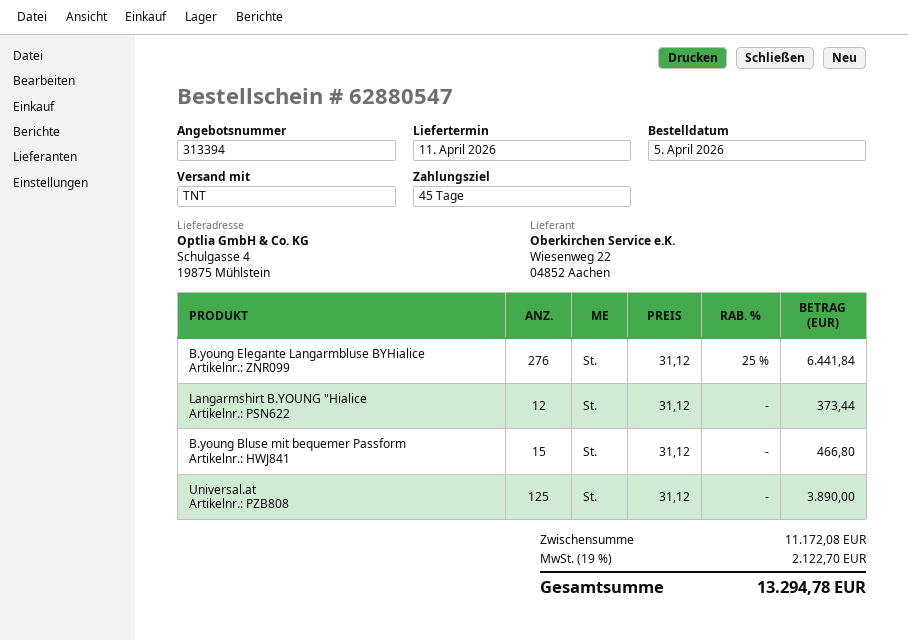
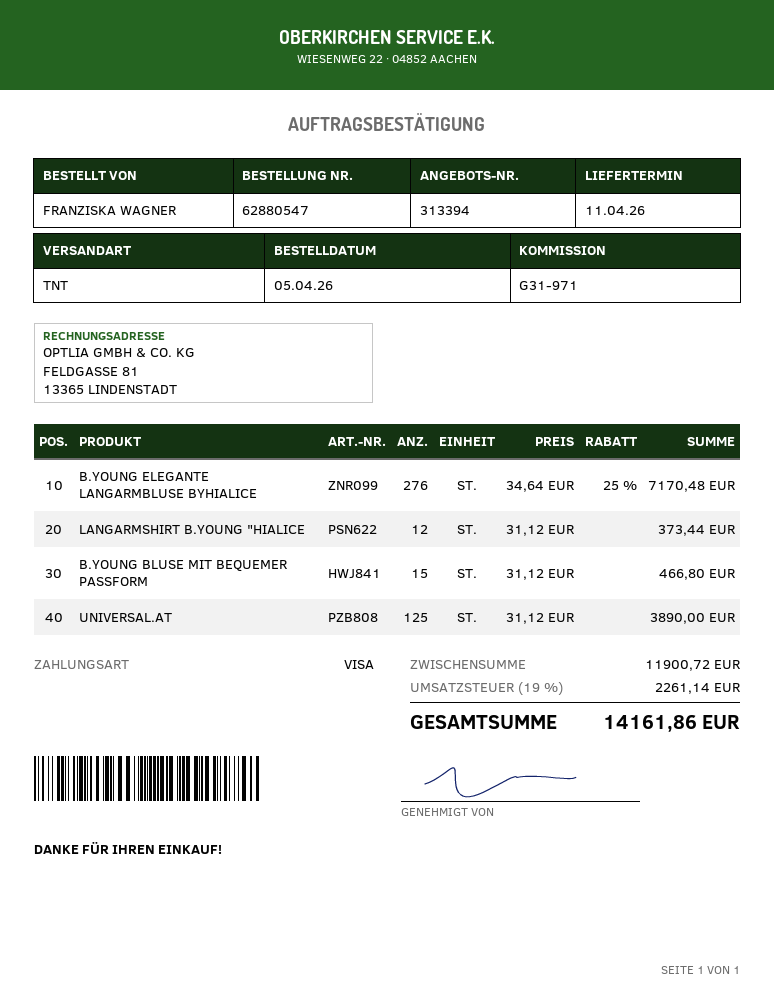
B.young Elegante Langarmbluse BYHialice: 276 x 31.12 - 25% = 6441.84 -> 276 x 34.64 - 25% = 7170.48
subtotal: 11172.08 -> 11900.72
tax: 19% = 2122.70 -> 19% = 2261.14
total: 13294.78 -> 14161.86

